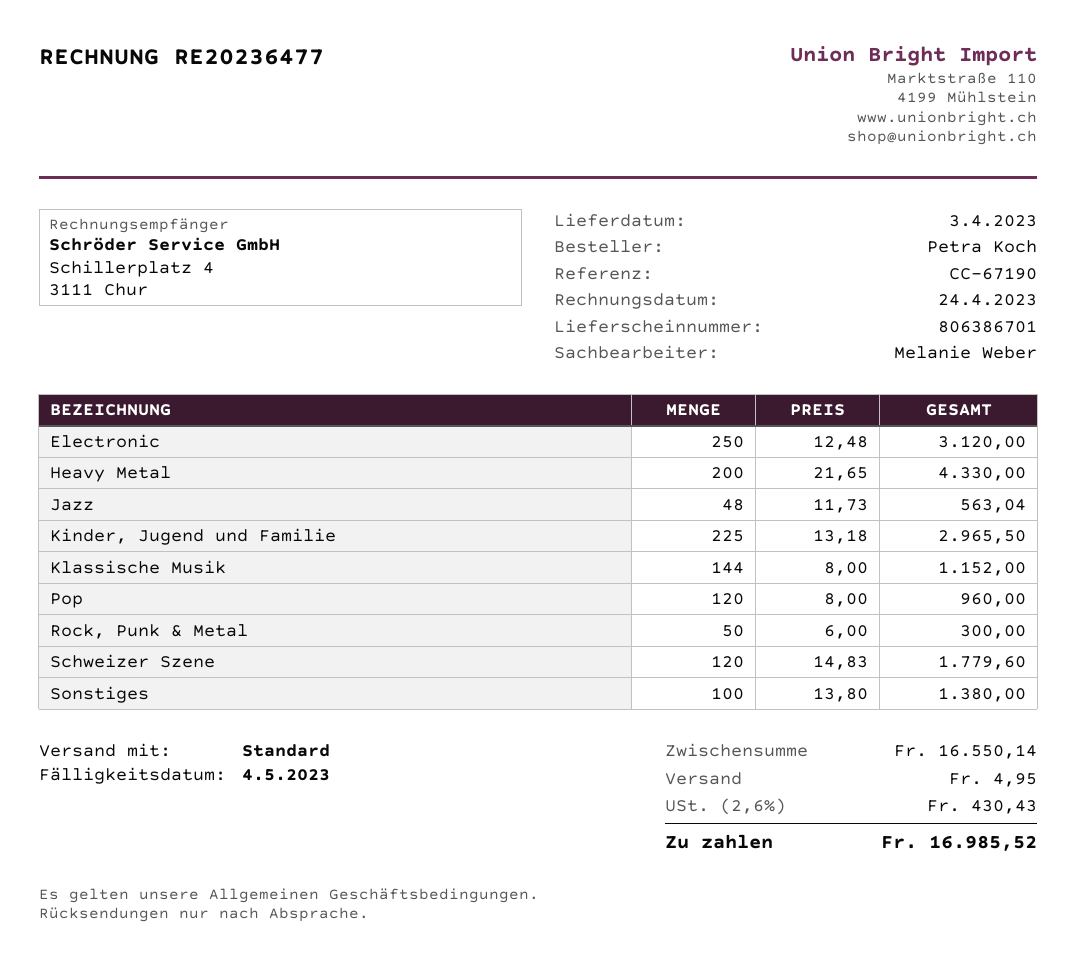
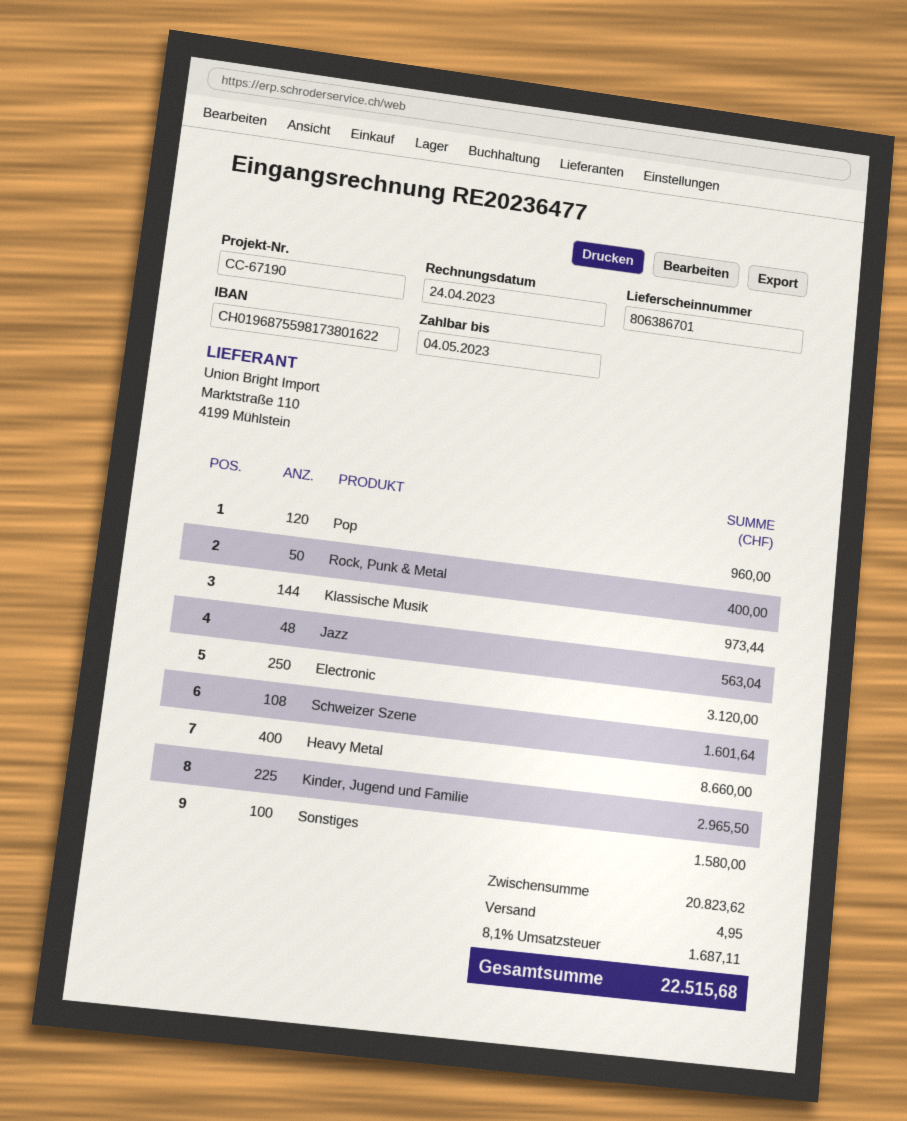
Heavy Metal: 200 for 4330.00 -> 400 for 8660.00
Klassische Musik: 144 for 1152.00 -> 144 for 973.44
Rock, Punk & Metal: 50 for 300.00 -> 50 for 400.00
Schweizer Szene: 120 for 1779.60 -> 108 for 1601.64
Sonstiges: 100 for 1380.00 -> 100 for 1580.00
subtotal: 16550.14 -> 20823.62
tax: 2.6% = 430.43 -> 8.1% = 1687.11
total: 16985.52 -> 22515.68

